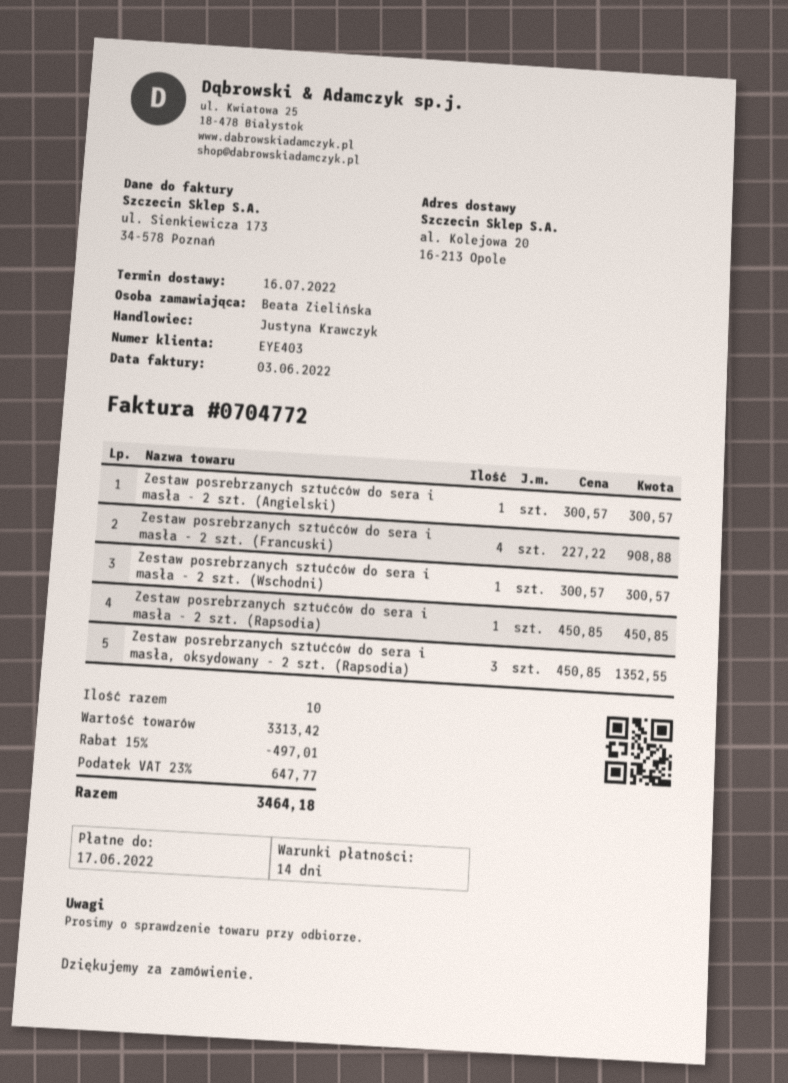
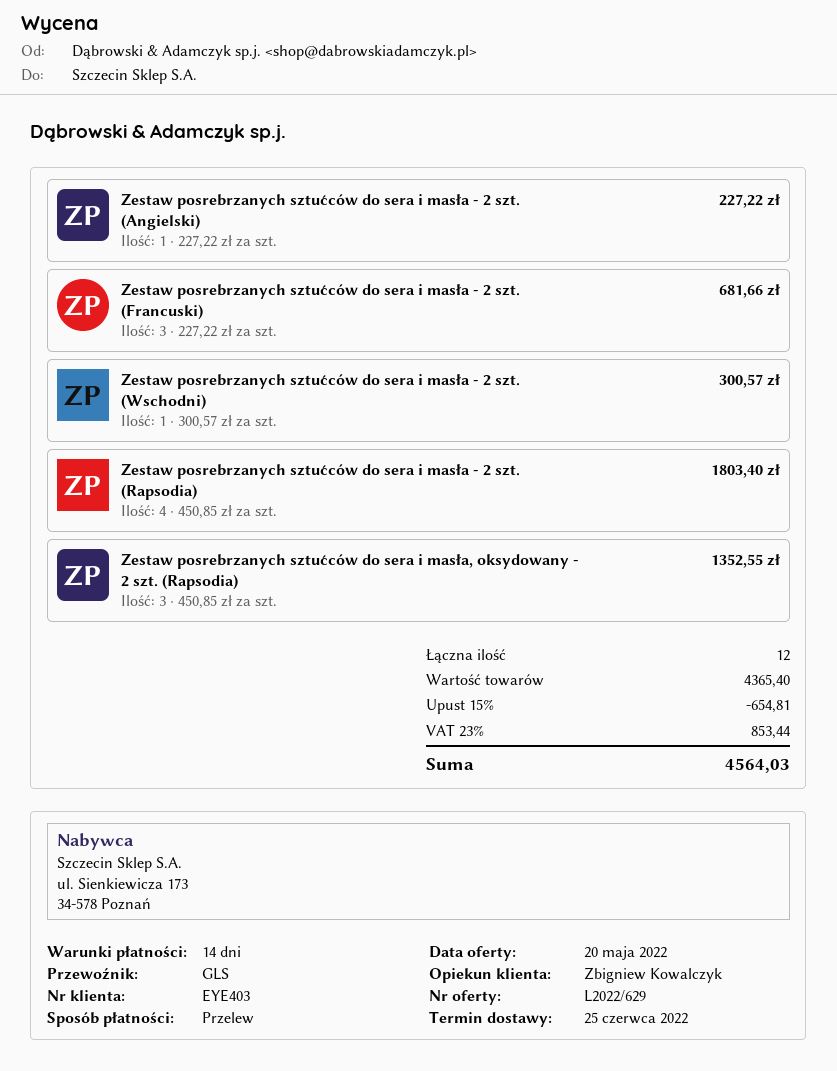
delivery date: 2022-07-16 -> 2022-06-25
sales rep: Justyna Krawczyk -> Zbigniew Kowalczyk
Zestaw posrebrzanych sztućców do sera i masła - 2 szt. (Angielski): 1 x 300.57 = 300.57 -> 1 x 227.22 = 227.22
Zestaw posrebrzanych sztućców do sera i masła - 2 szt. (Francuski): 4 x 227.22 = 908.88 -> 3 x 227.22 = 681.66
Zestaw posrebrzanych sztućców do sera i masła - 2 szt. (Rapsodia): 1 x 450.85 = 450.85 -> 4 x 450.85 = 1803.40
total quantity: 10 -> 12
subtotal: 3313.42 -> 4365.40
discount: 15% = 497.01 -> 15% = 654.81
tax: 23% = 647.77 -> 23% = 853.44
total: 3464.18 -> 4564.03

